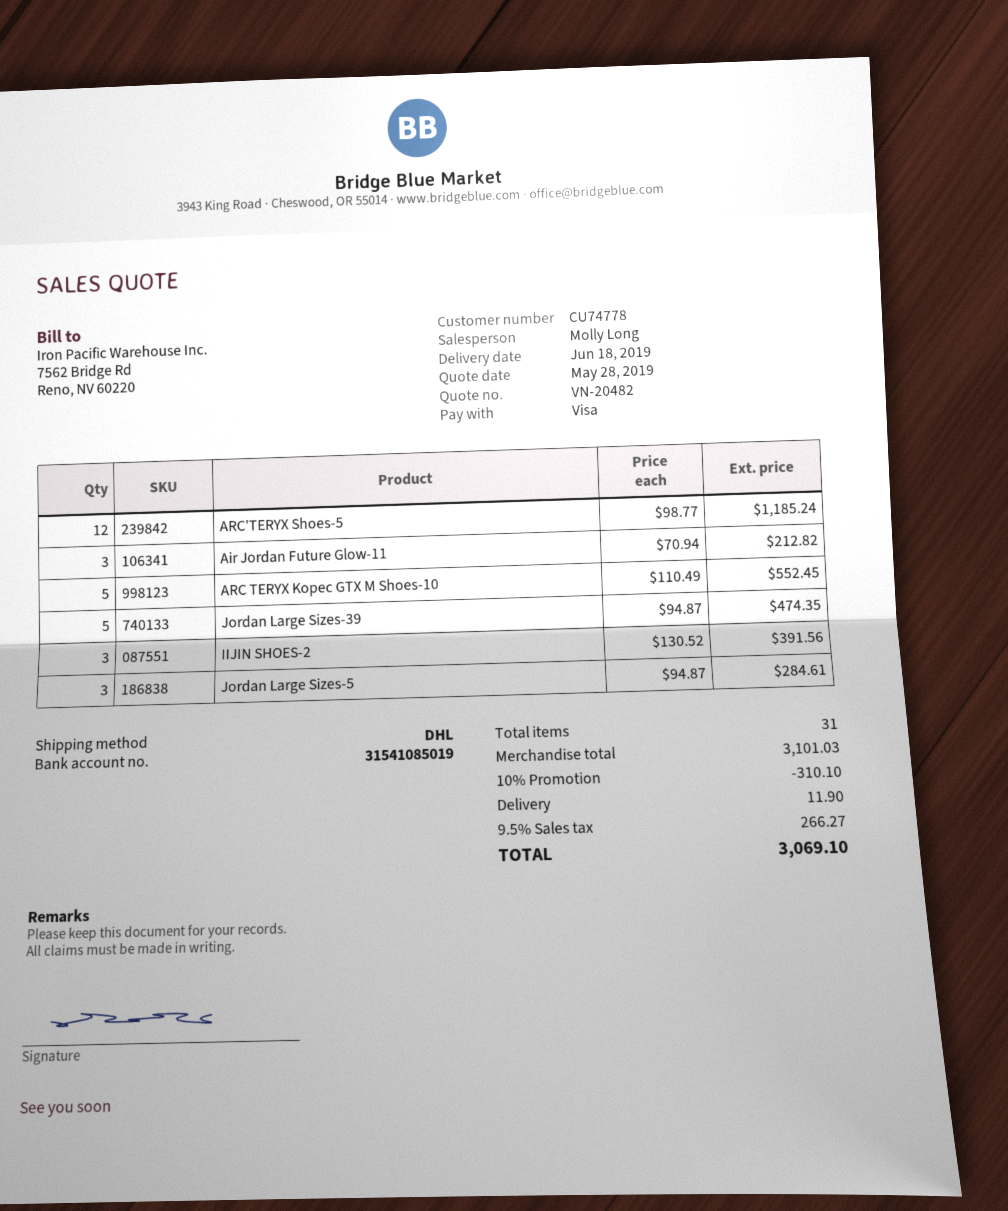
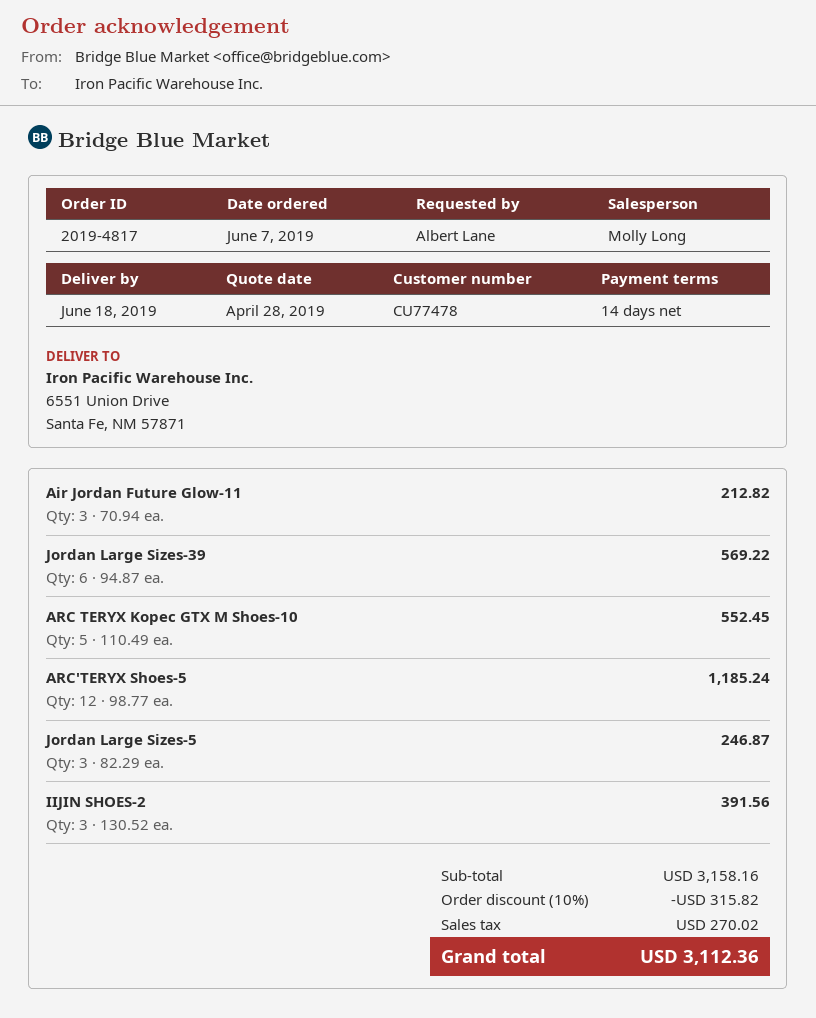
quote date: 2019-05-28 -> 2019-04-28
customer number: CU74778 -> CU77478
Jordan Large Sizes-39: 5 x 94.87 = 474.35 -> 6 x 94.87 = 569.22
Jordan Large Sizes-5: 3 x 94.87 = 284.61 -> 3 x 82.29 = 246.87
subtotal: 3101.03 -> 3158.16
discount: 10% = 310.10 -> 10% = 315.82
shipping: 11.90 -> none
tax: 266.27 -> 270.02
total: 3069.10 -> 3112.36

